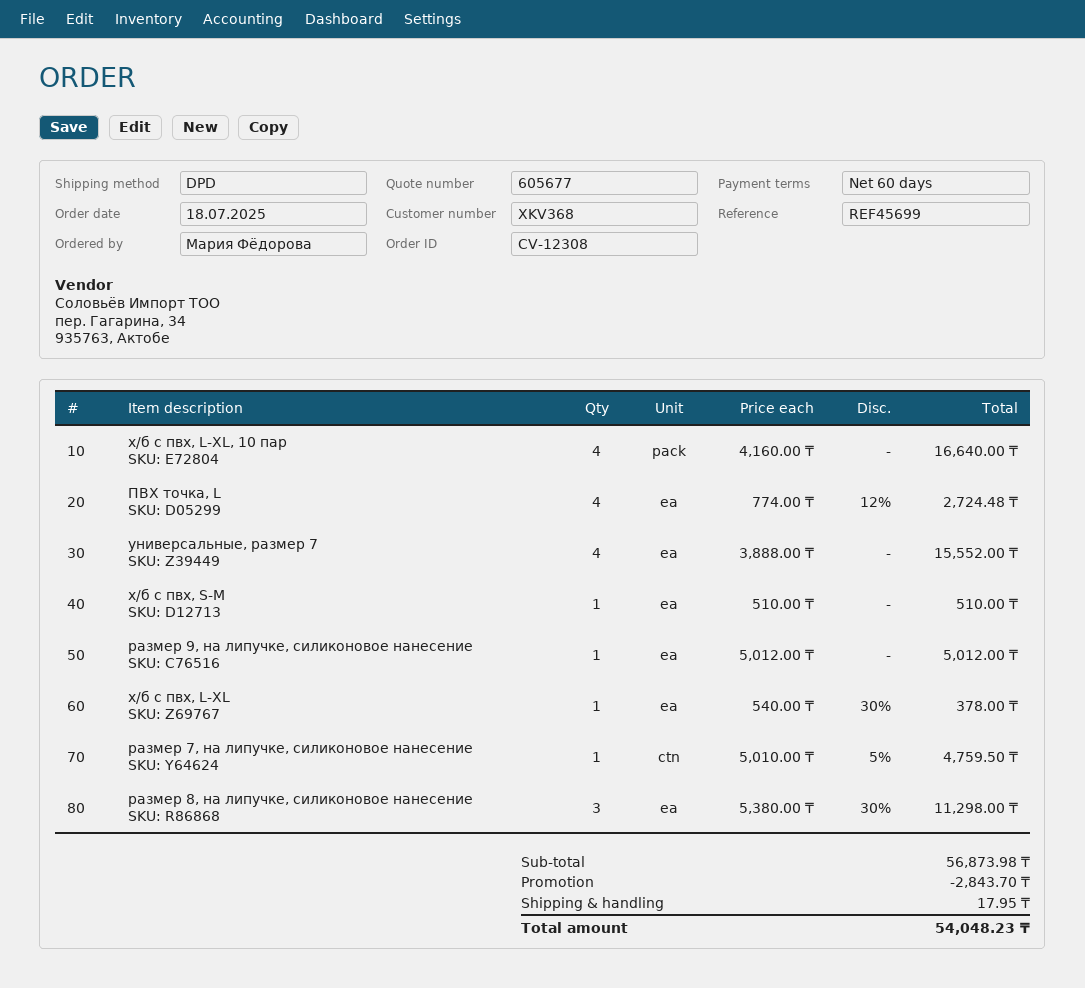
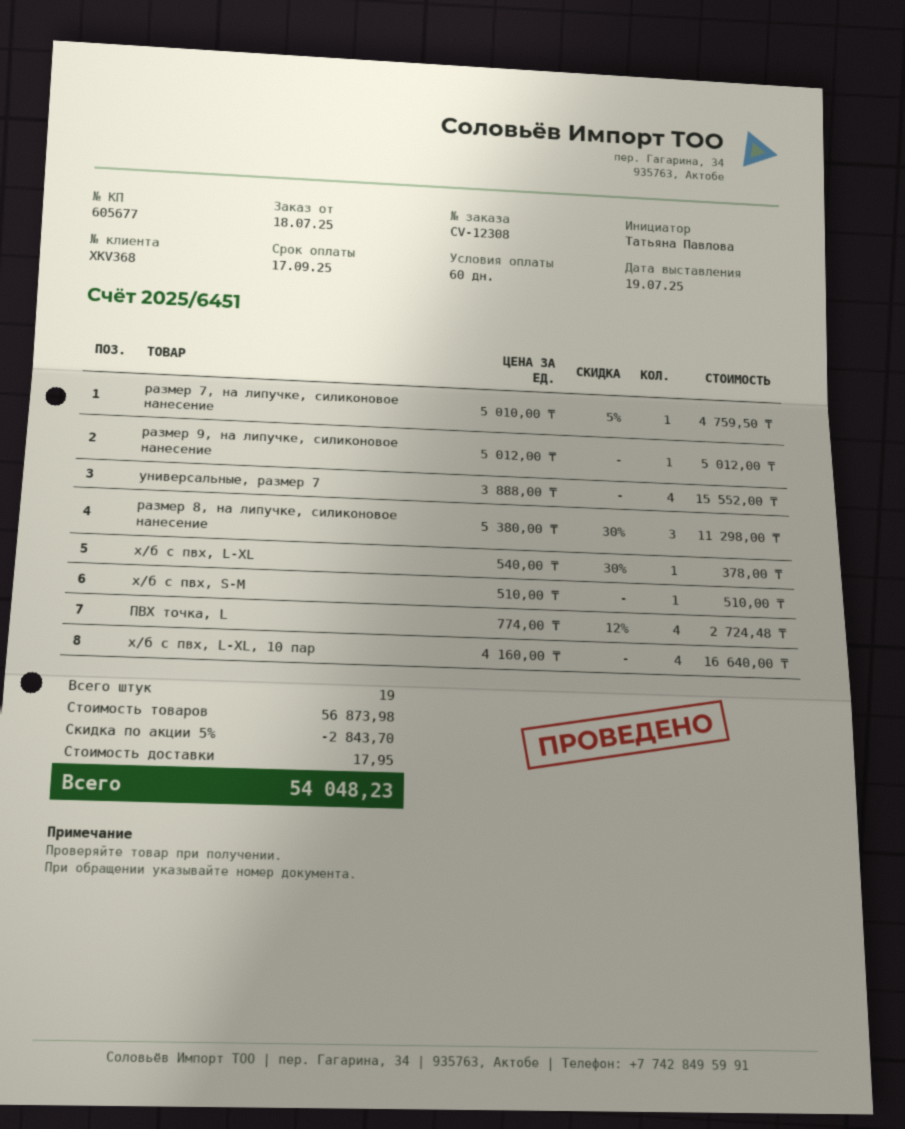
ordered by: Мария Фёдорова -> Татьяна Павлова

